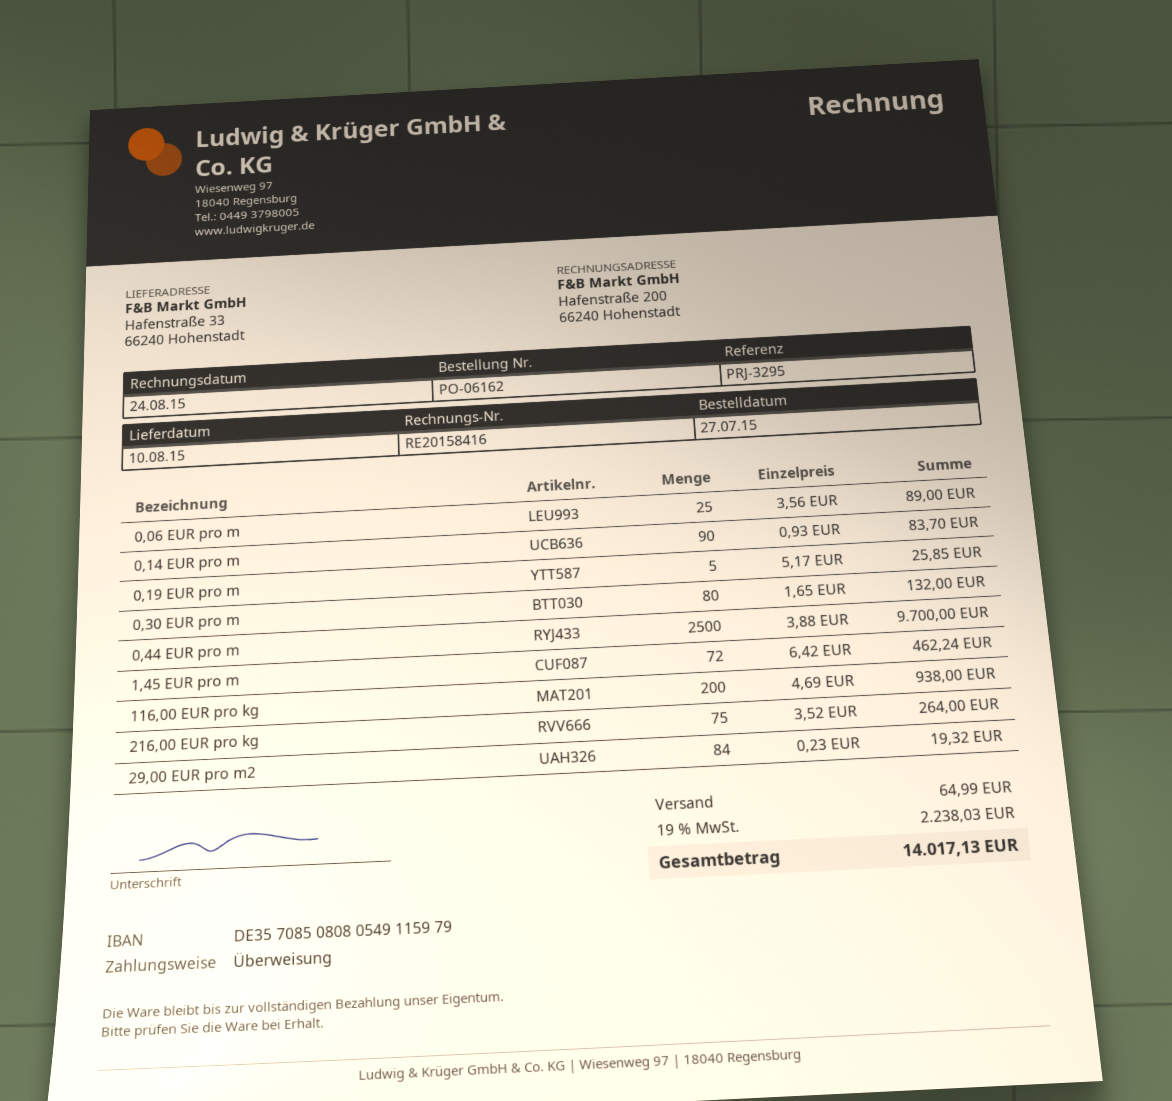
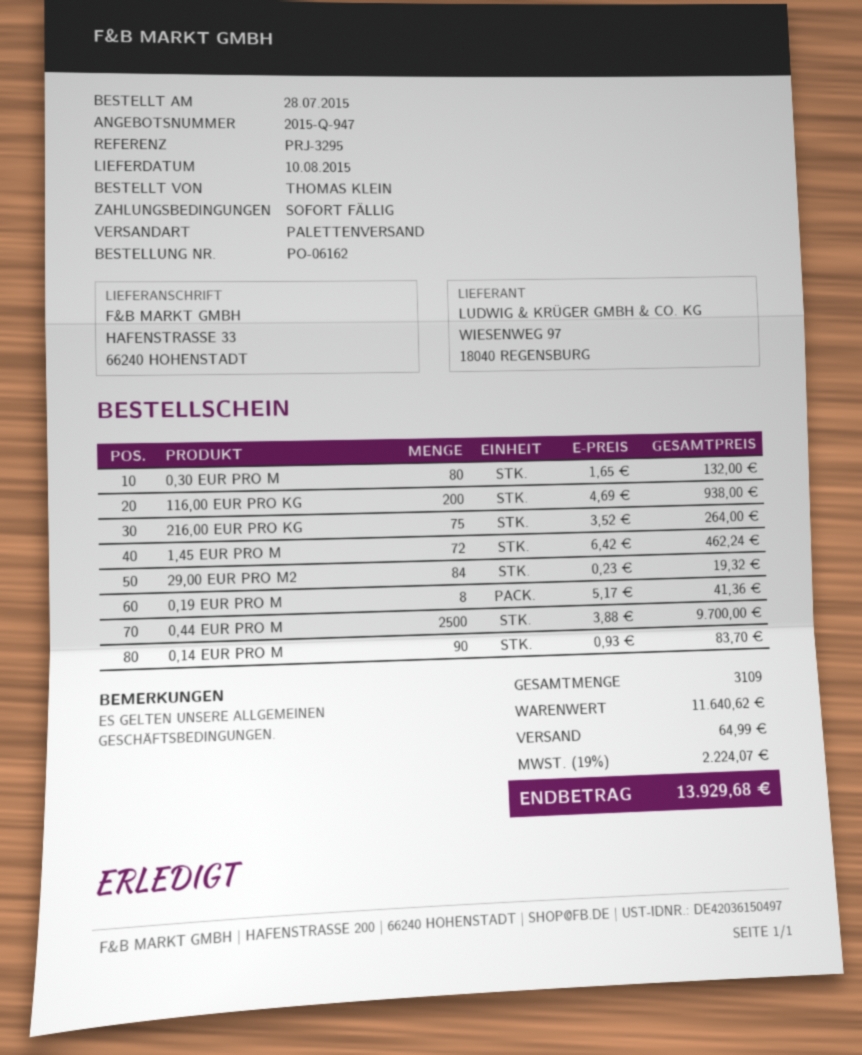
order date: 2015-07-27 -> 2015-07-28
0,06 EUR pro m: 25 x 3.56 = 89.00 -> none
0,19 EUR pro m: 5 x 5.17 = 25.85 -> 8 x 5.17 = 41.36
tax: 19% = 2238.03 -> 19% = 2224.07
total: 14017.13 -> 13929.68

